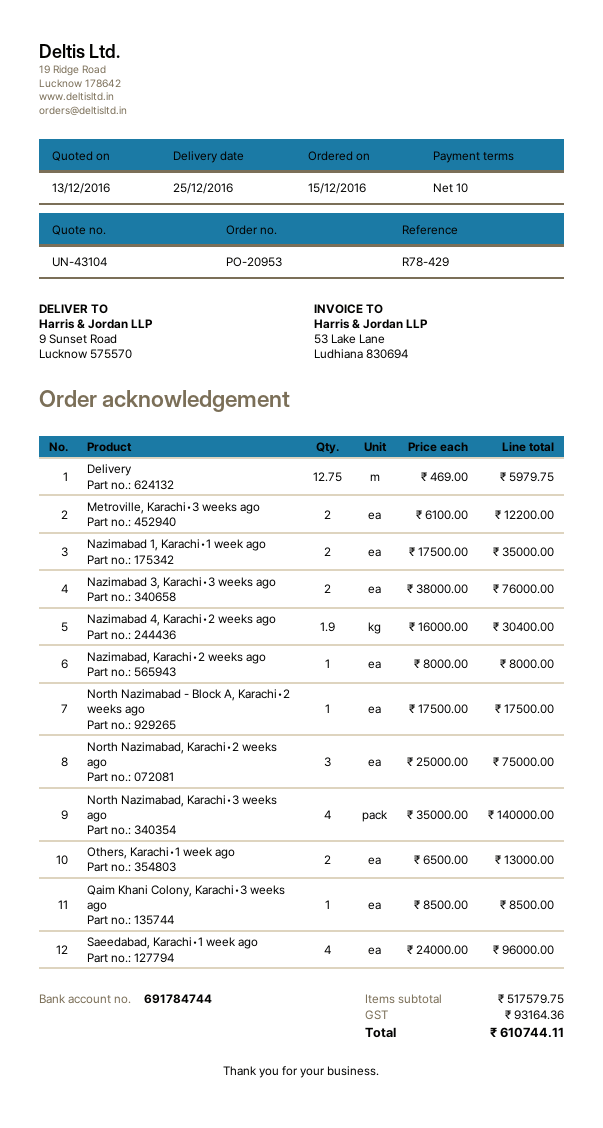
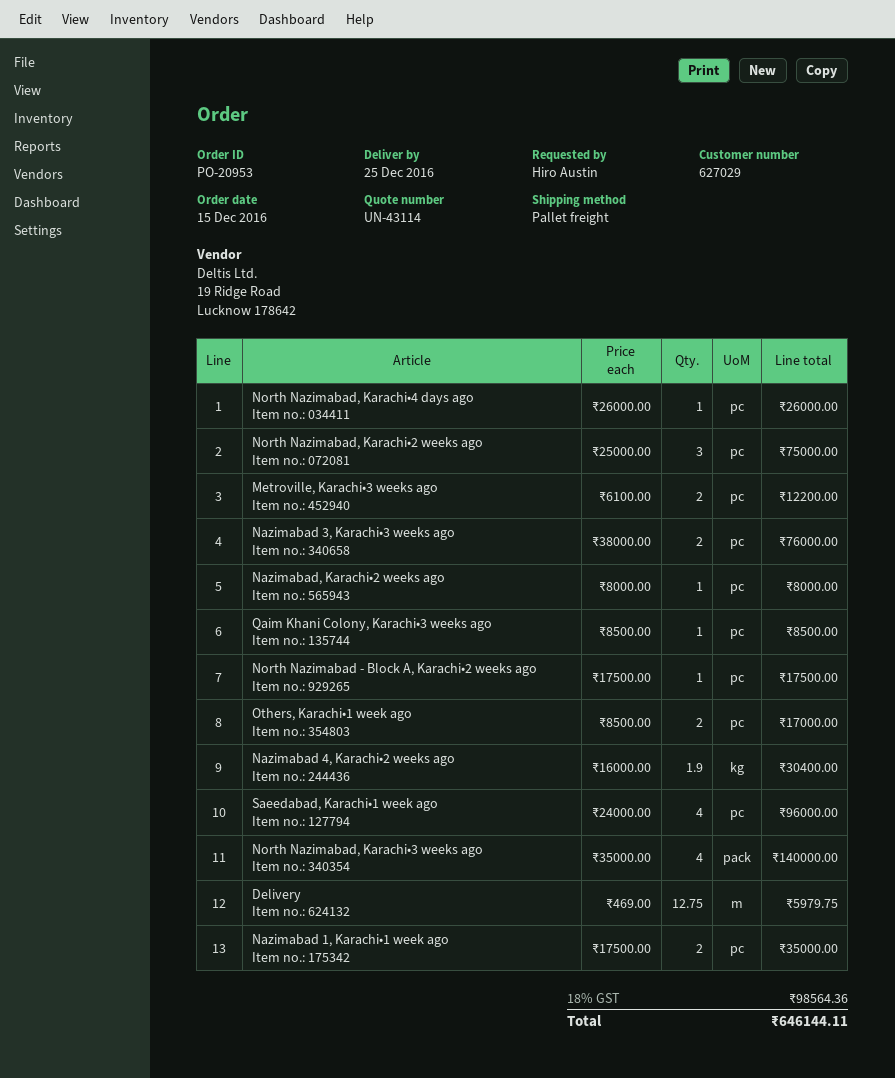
quote number: UN-43104 -> UN-43114
Others, Karachi•1 week ago: 2 x 6500.00 = 13000.00 -> 2 x 8500.00 = 17000.00
North Nazimabad, Karachi•4 days ago: none -> 1 x 26000.00 = 26000.00
tax: 93164.36 -> 98564.36
total: 610744.11 -> 646144.11

